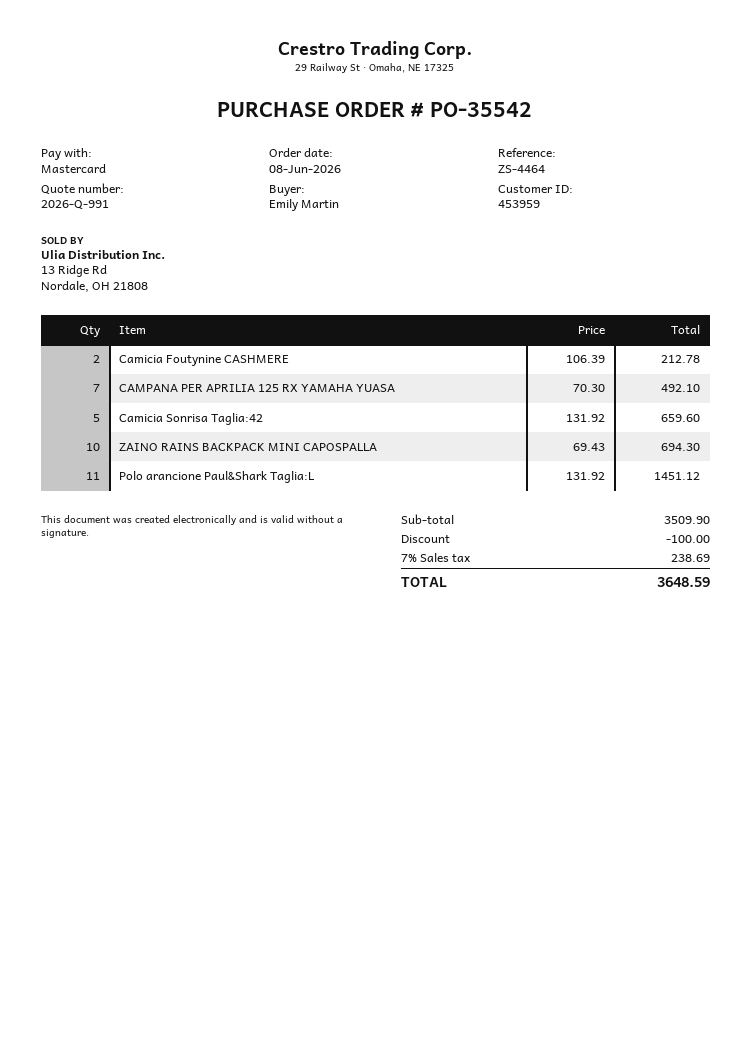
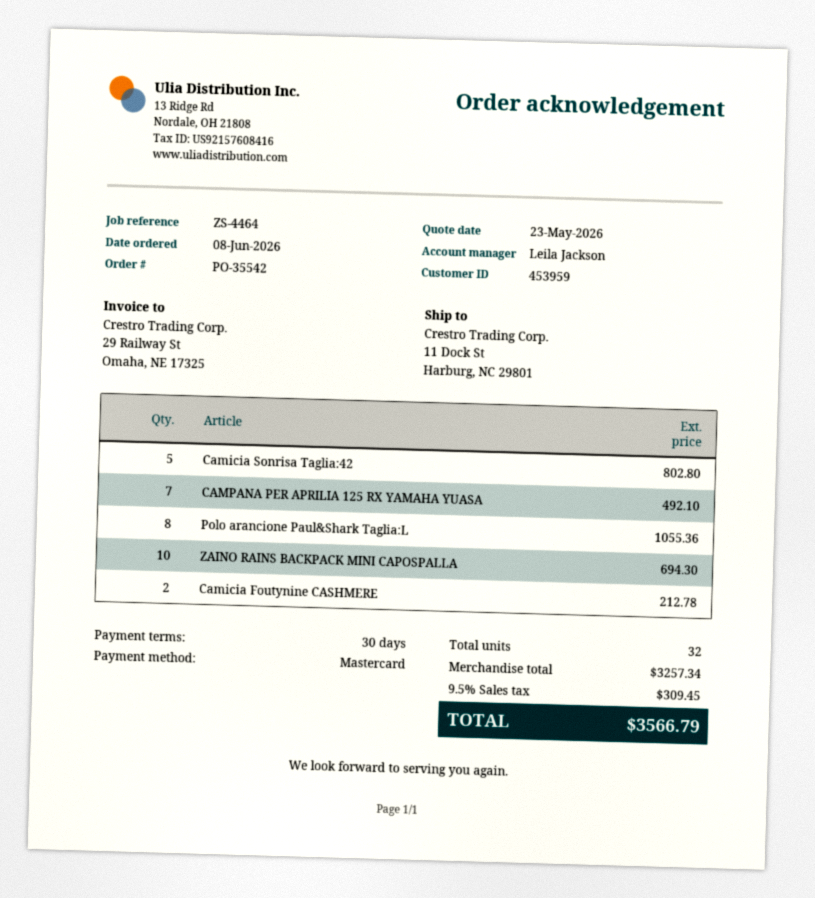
Camicia Sonrisa Taglia:42: 5 for 659.60 -> 5 for 802.80
Polo arancione Paul&Shark Taglia:L: 11 for 1451.12 -> 8 for 1055.36
subtotal: 3509.90 -> 3257.34
discount: 100.00 -> none
tax: 7% = 238.69 -> 9.5% = 309.45
total: 3648.59 -> 3566.79

